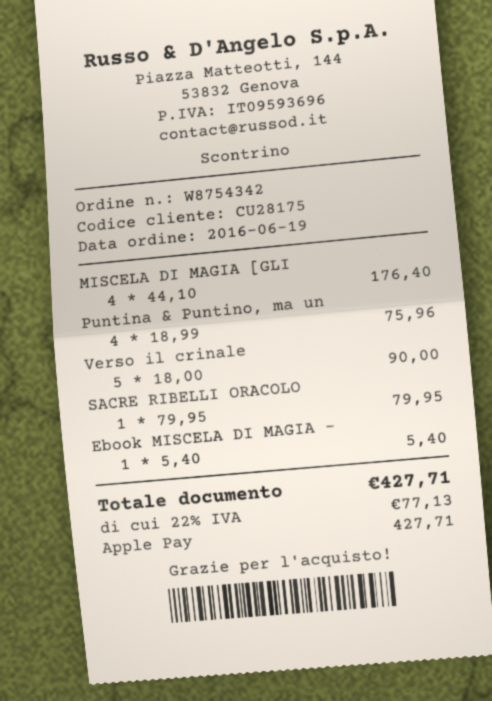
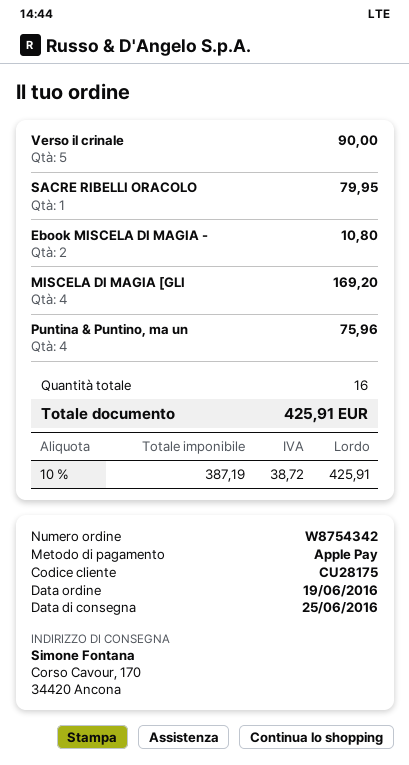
MISCELA DI MAGIA [GLI: 4 for 176.40 -> 4 for 169.20
Ebook MISCELA DI MAGIA -: 1 for 5.40 -> 2 for 10.80
tax: 22% = 77.13 -> 10% = 38.72
total: 427.71 -> 425.91

